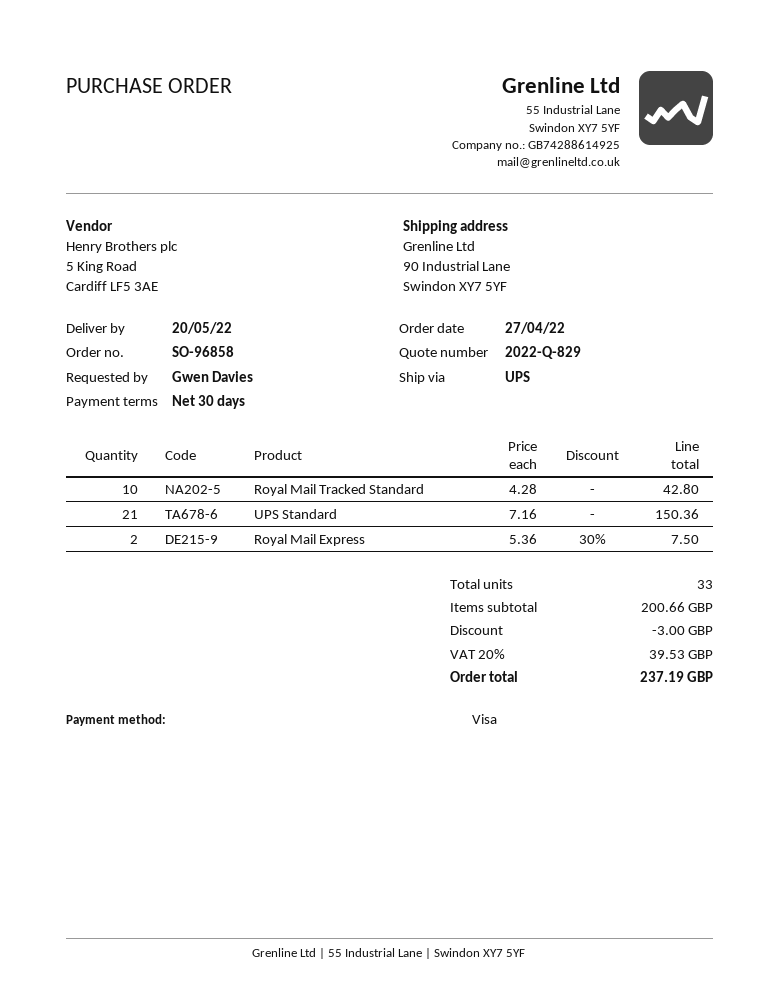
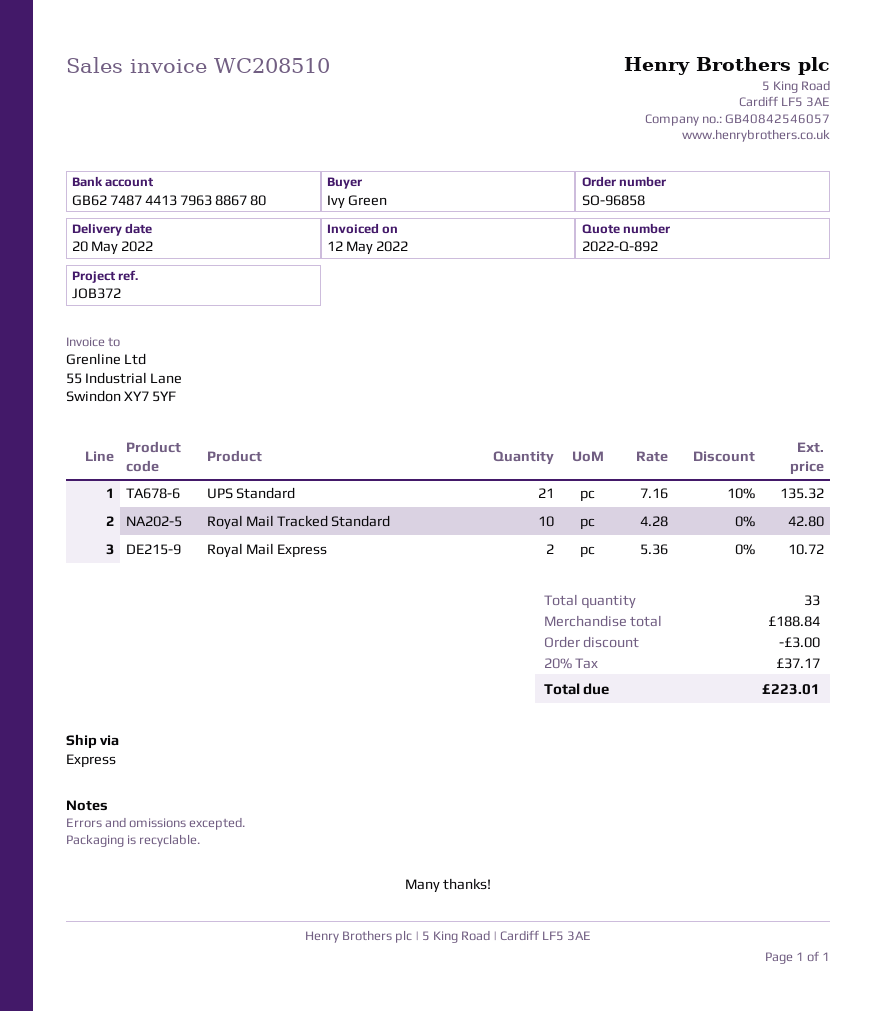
quote number: 2022-Q-829 -> 2022-Q-892
ordered by: Gwen Davies -> Ivy Green
shipping method: UPS -> express
UPS Standard: 21 x 7.16 = 150.36 -> 21 x 7.16 - 10% = 135.32
Royal Mail Express: 2 x 5.36 - 30% = 7.50 -> 2 x 5.36 = 10.72
subtotal: 200.66 -> 188.84
tax: 20% = 39.53 -> 20% = 37.17
total: 237.19 -> 223.01

